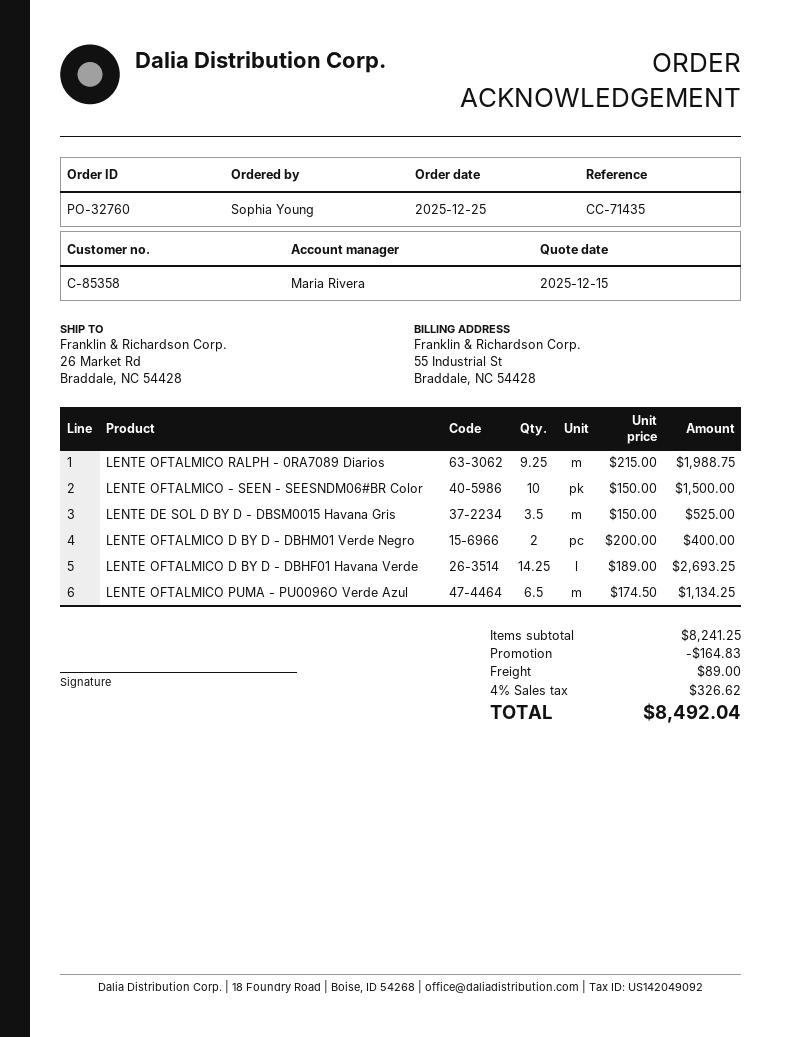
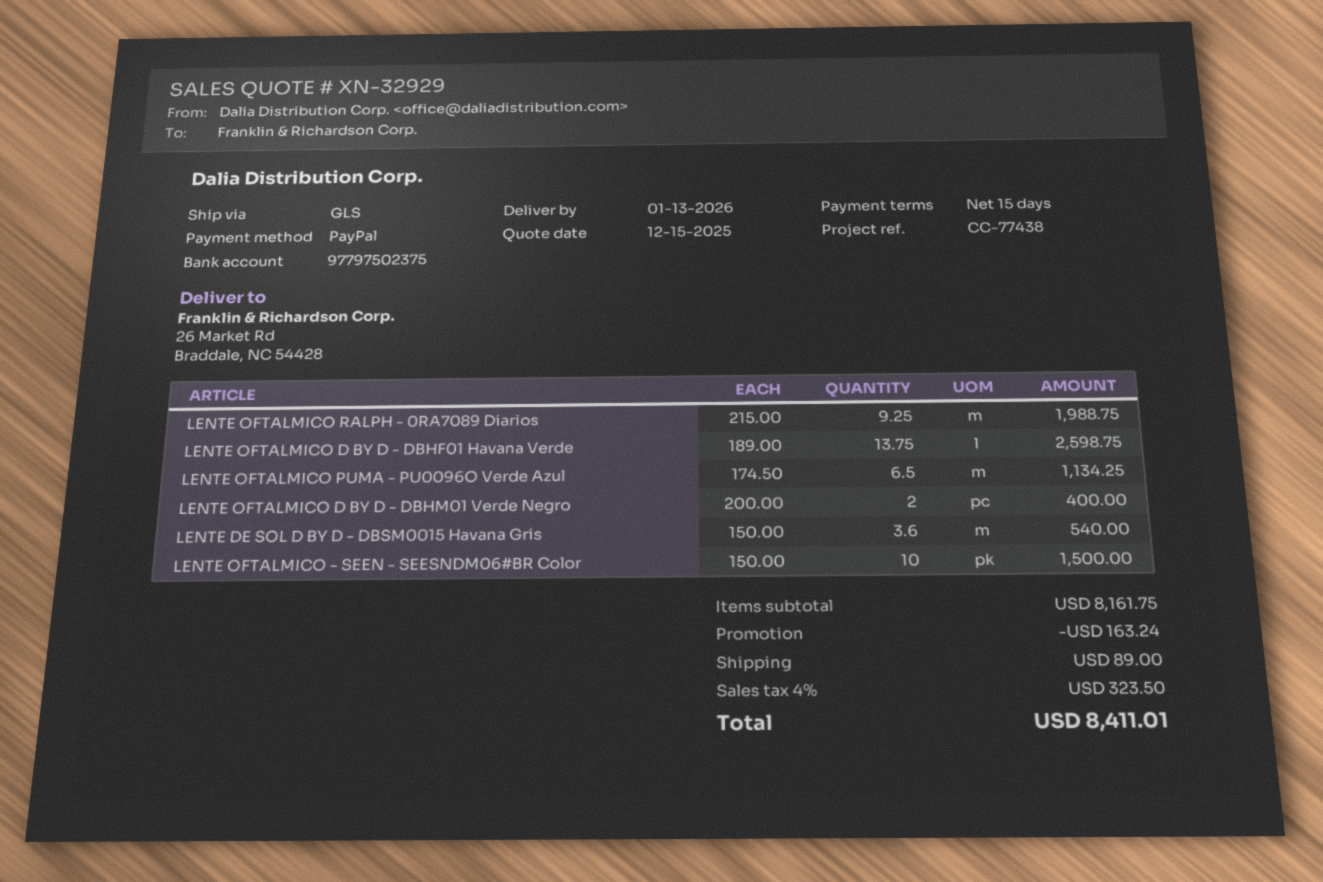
reference: CC-71435 -> CC-77438
LENTE DE SOL D BY D - DBSM0015 Havana Gris: 3.5 x 150.00 = 525.00 -> 3.6 x 150.00 = 540.00
LENTE OFTALMICO D BY D - DBHF01 Havana Verde: 14.25 x 189.00 = 2693.25 -> 13.75 x 189.00 = 2598.75
subtotal: 8241.25 -> 8161.75
discount: 164.83 -> 163.24
tax: 4% = 326.62 -> 4% = 323.50
total: 8492.04 -> 8411.01

